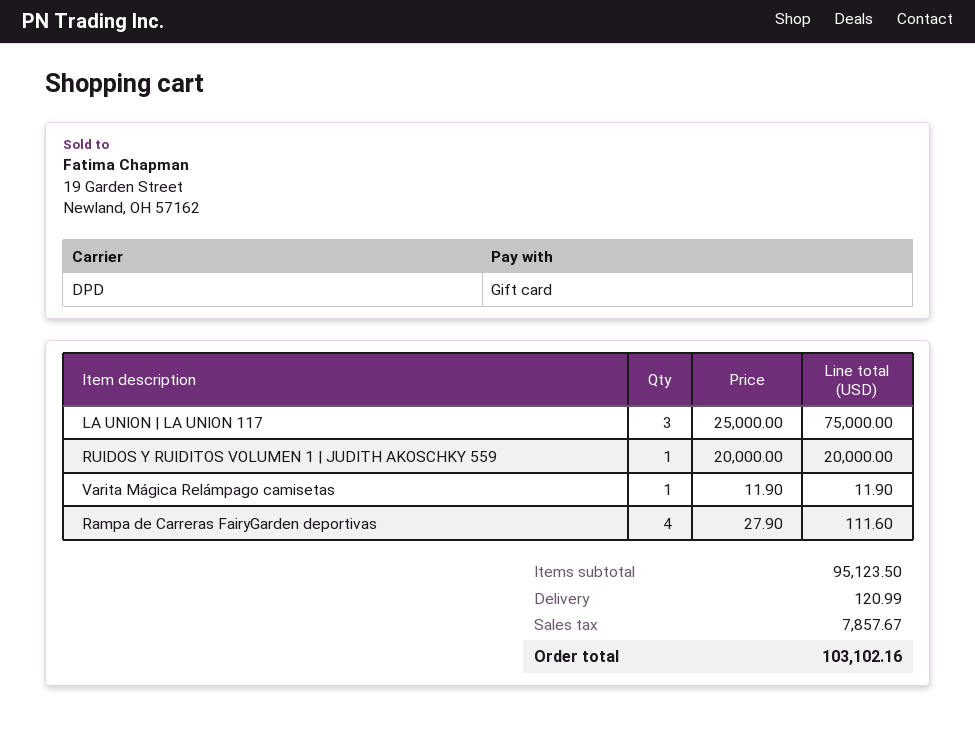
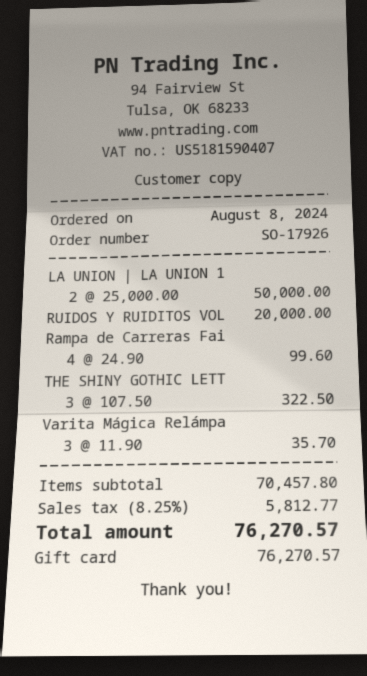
LA UNION | LA UNION 117: 3 x 25000.00 = 75000.00 -> 2 x 25000.00 = 50000.00
Varita Mágica Relámpago camisetas: 1 x 11.90 = 11.90 -> 3 x 11.90 = 35.70
Rampa de Carreras FairyGarden deportivas: 4 x 27.90 = 111.60 -> 4 x 24.90 = 99.60
THE SHINY GOTHIC LETT: none -> 3 x 107.50 = 322.50
subtotal: 95123.50 -> 70457.80
shipping: 120.99 -> none
tax: 7857.67 -> 5812.77
total: 103102.16 -> 76270.57

